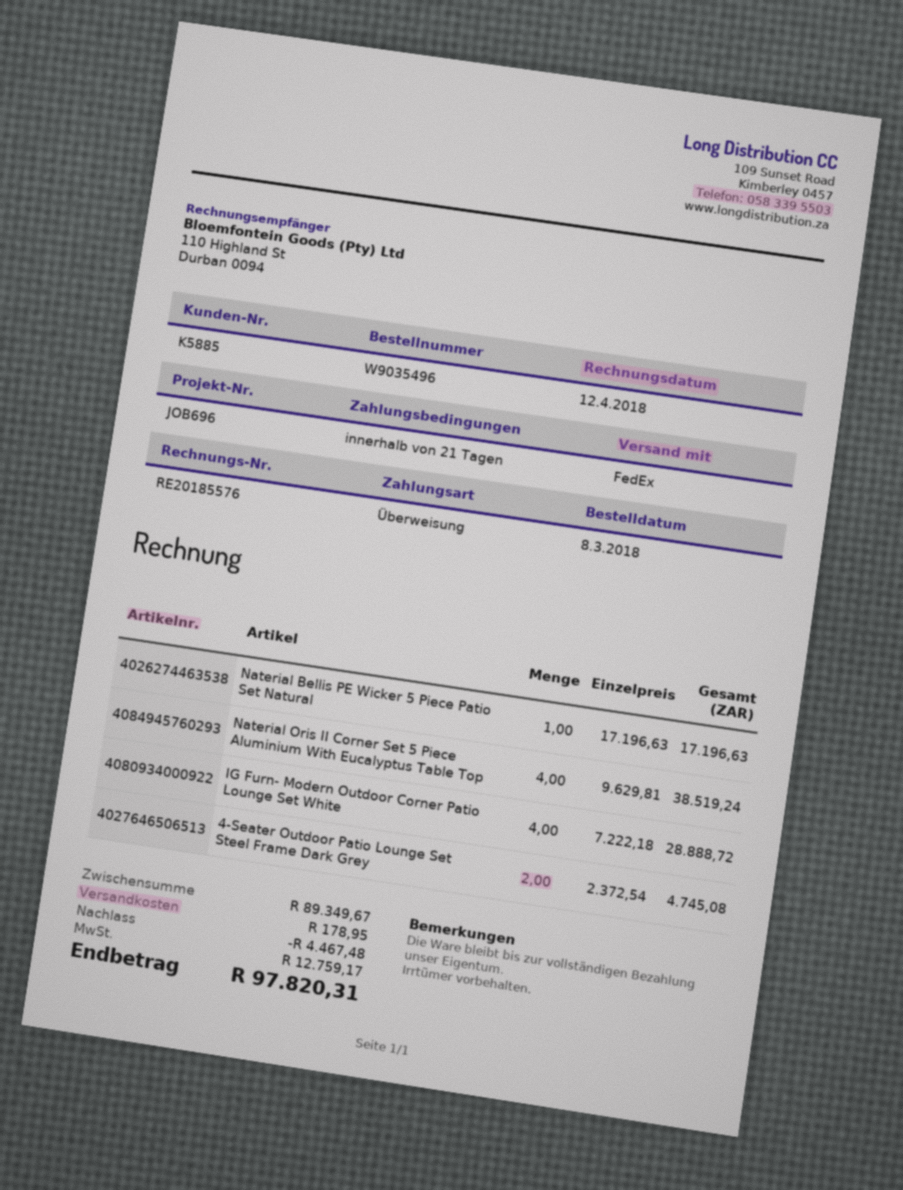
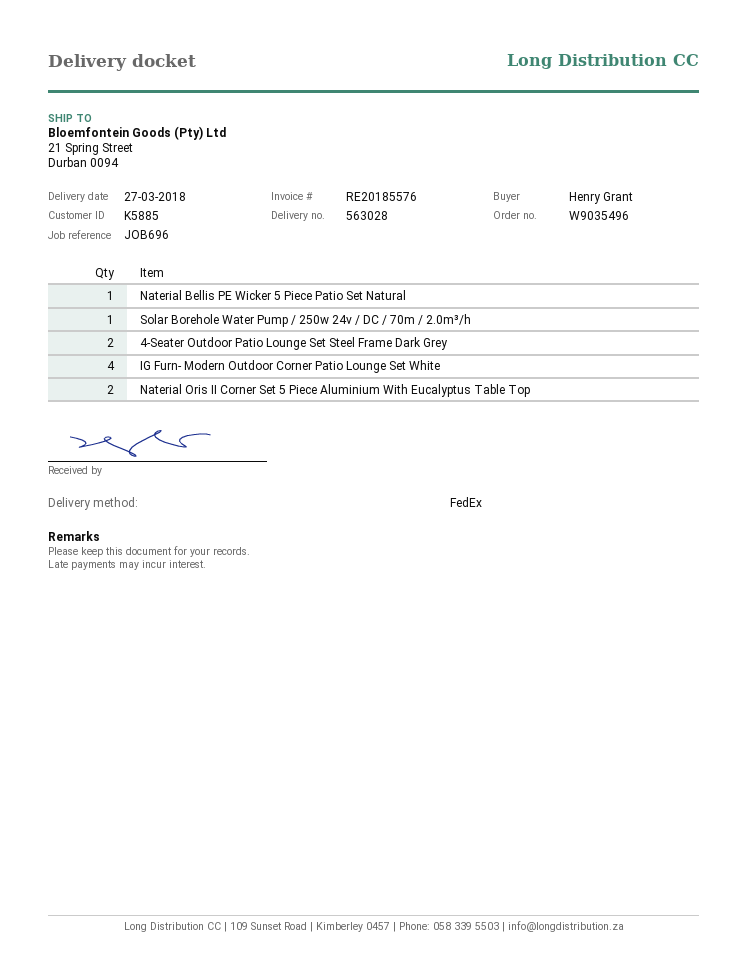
Naterial Oris II Corner Set 5 Piece Aluminium With Eucalyptus Table Top: 4 -> 2
Solar Borehole Water Pump / 250w 24v / DC / 70m / 2.0m³/h: none -> 1

